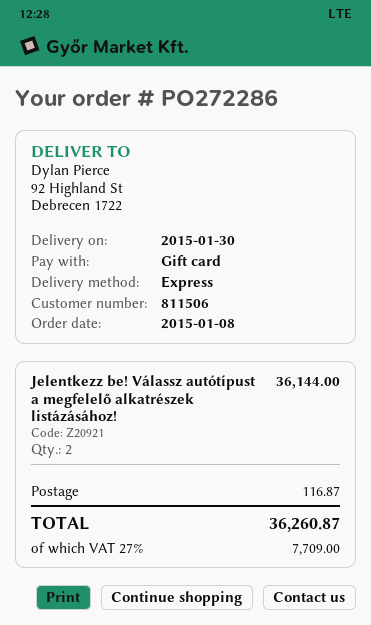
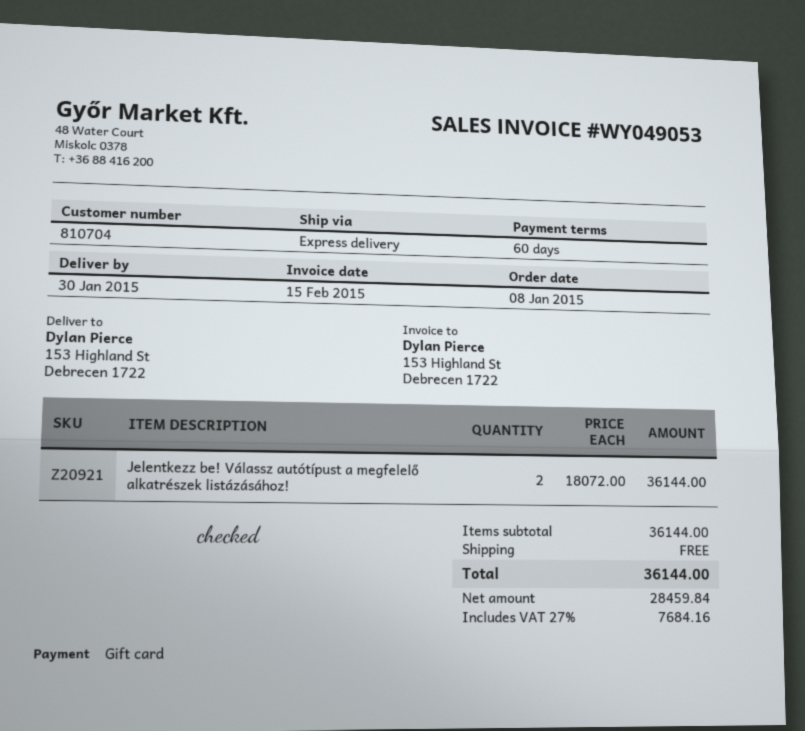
customer number: 811506 -> 810704
ship to: 92 Highland St, Debrecen 1722 -> 153 Highland St, Debrecen 1722
shipping: 116.87 -> 0.00
tax: 27% = 7709.00 -> 27% = 7684.16
total: 36260.87 -> 36144.00

